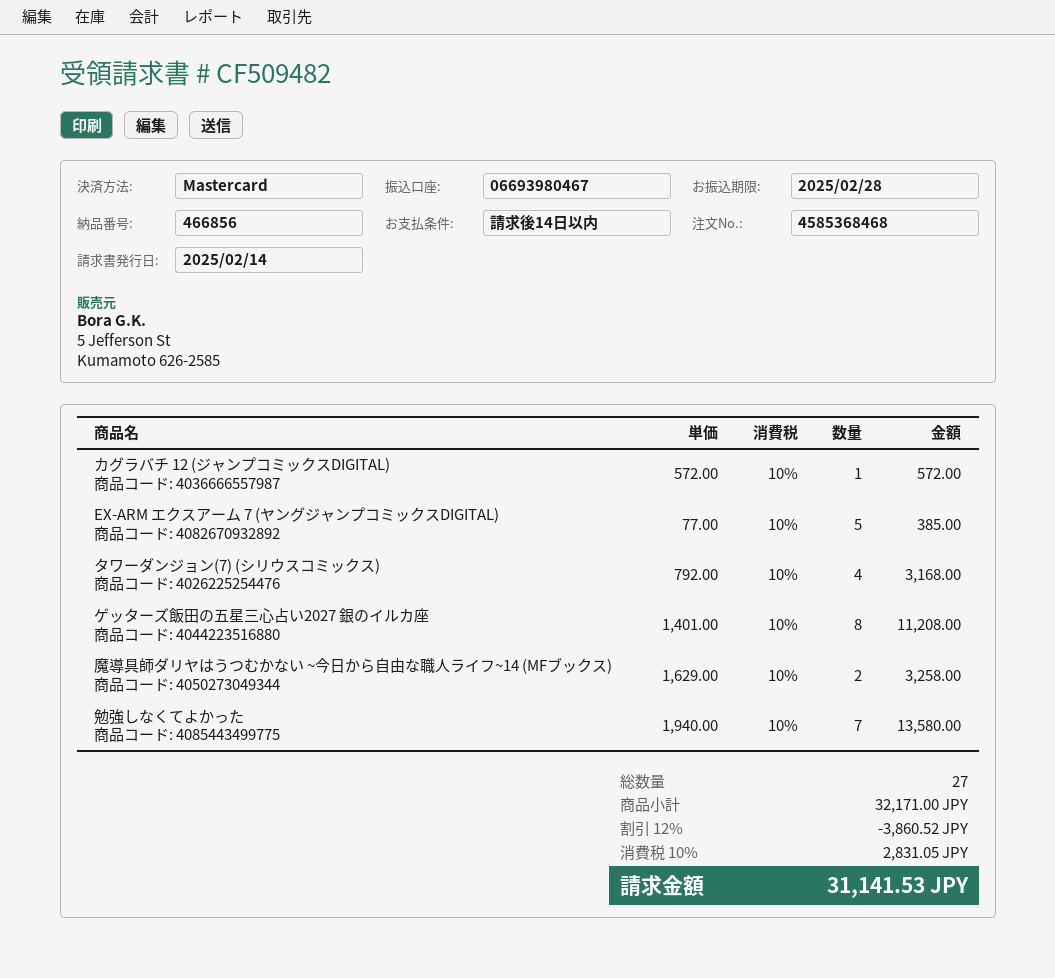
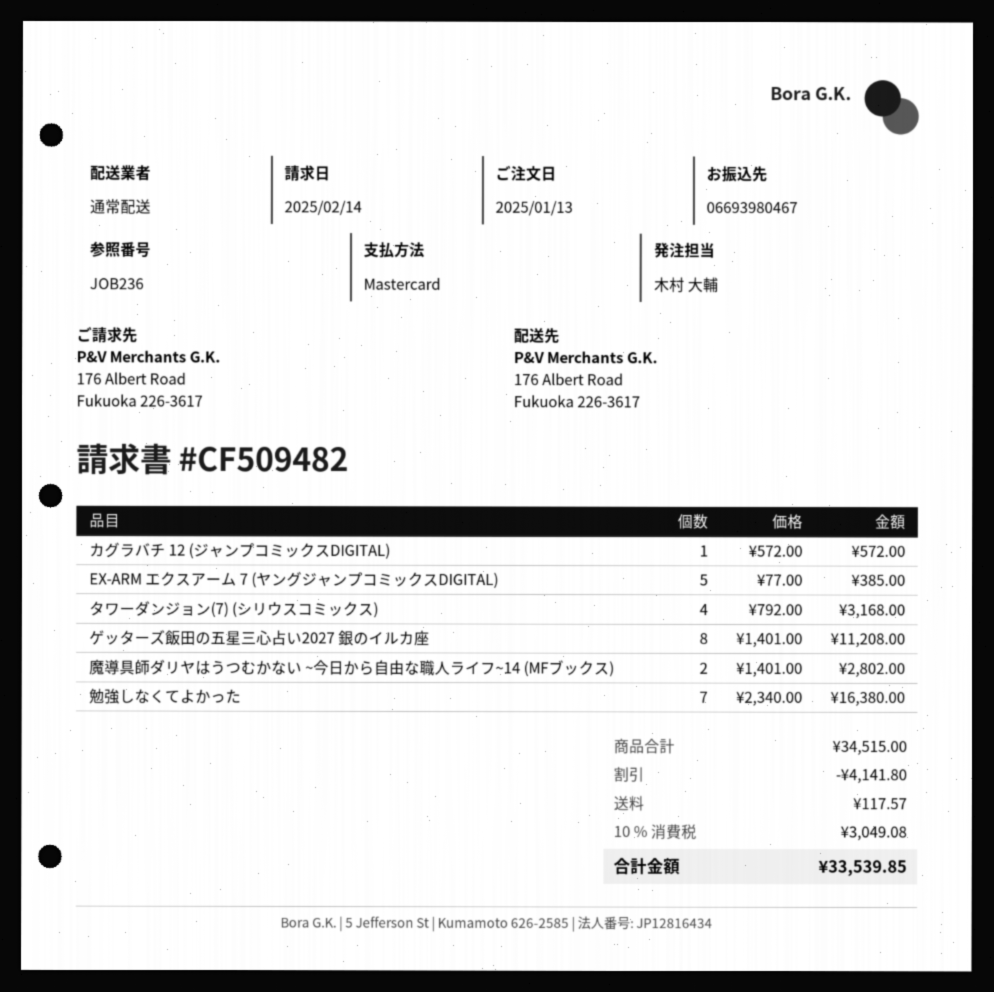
魔導具師ダリヤはうつむかない ~今日から自由な職人ライフ~14 (MFブックス): 2 x 1629.00 = 3258.00 -> 2 x 1401.00 = 2802.00
勉強しなくてよかった: 7 x 1940.00 = 13580.00 -> 7 x 2340.00 = 16380.00
subtotal: 32171.00 -> 34515.00
discount: 3860.52 -> 4141.80
shipping: none -> 117.57
tax: 10% = 2831.05 -> 10% = 3049.08
total: 31141.53 -> 33539.85

